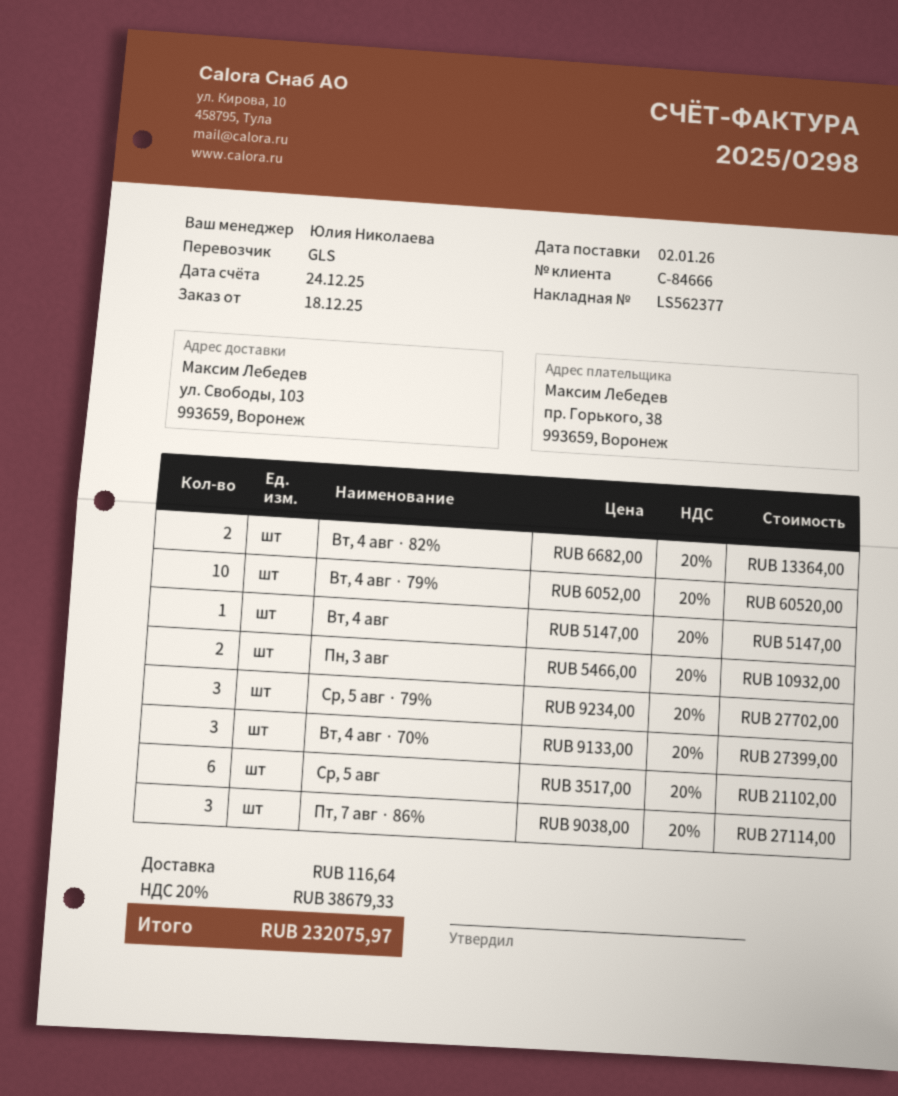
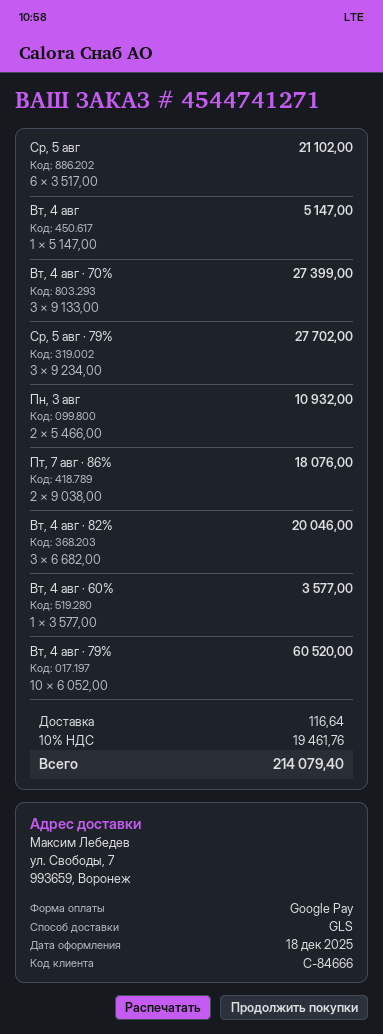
ship to: ул. Свободы, 103, 993659, Воронеж -> ул. Свободы, 7, 993659, Воронеж
Вт, 4 авг · 82%: 2 x 6682.00 = 13364.00 -> 3 x 6682.00 = 20046.00
Пт, 7 авг · 86%: 3 x 9038.00 = 27114.00 -> 2 x 9038.00 = 18076.00
Вт, 4 авг · 60%: none -> 1 x 3577.00 = 3577.00
tax: 20% = 38679.33 -> 10% = 19461.76
total: 232075.97 -> 214079.40

